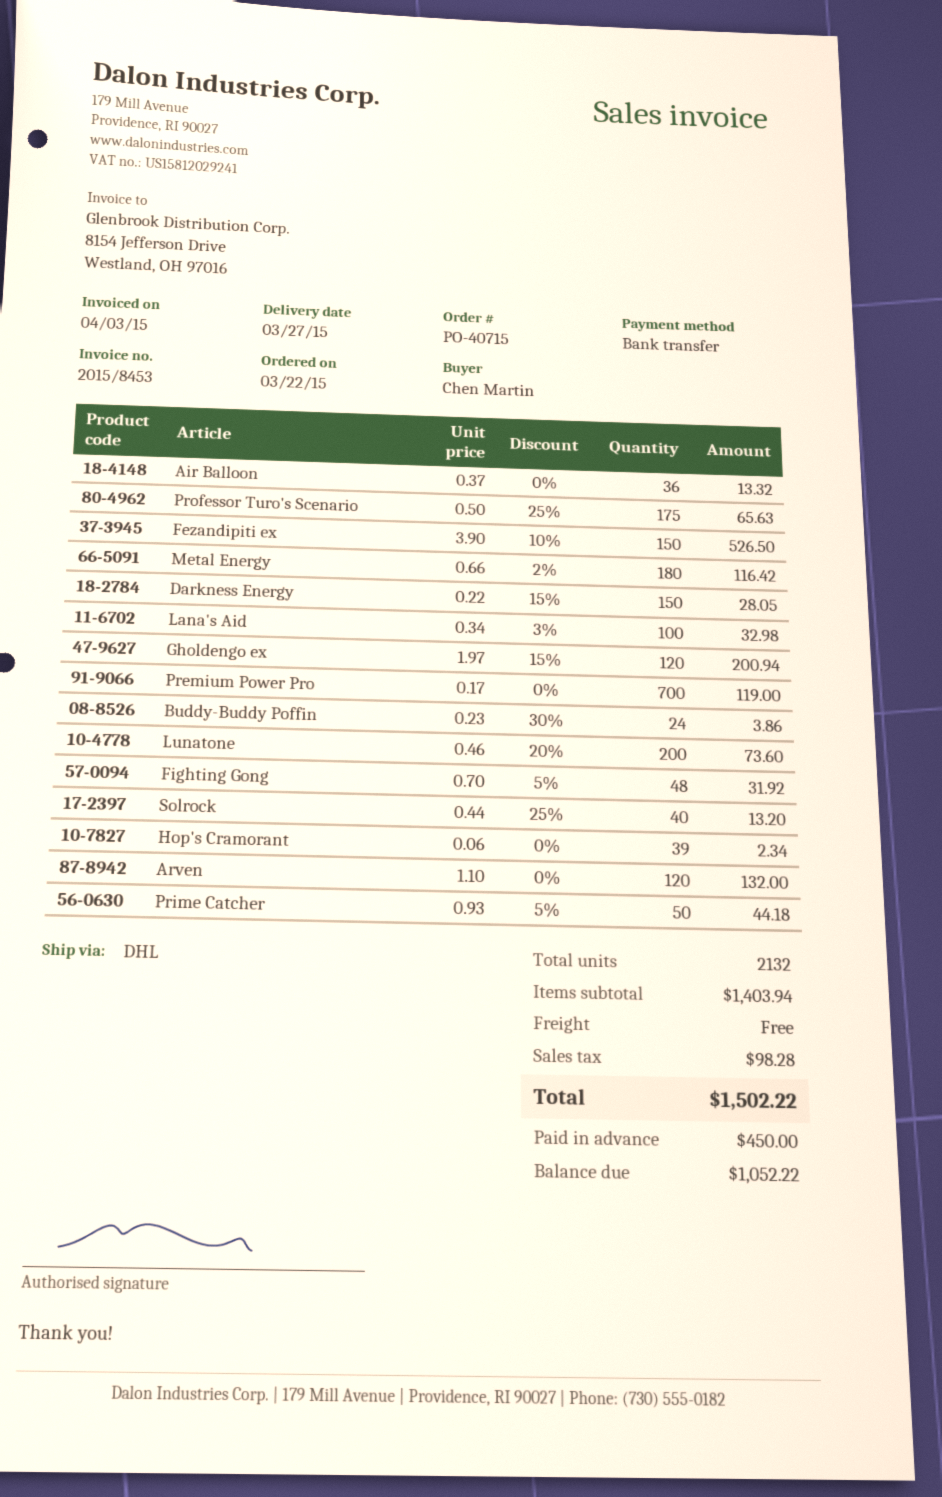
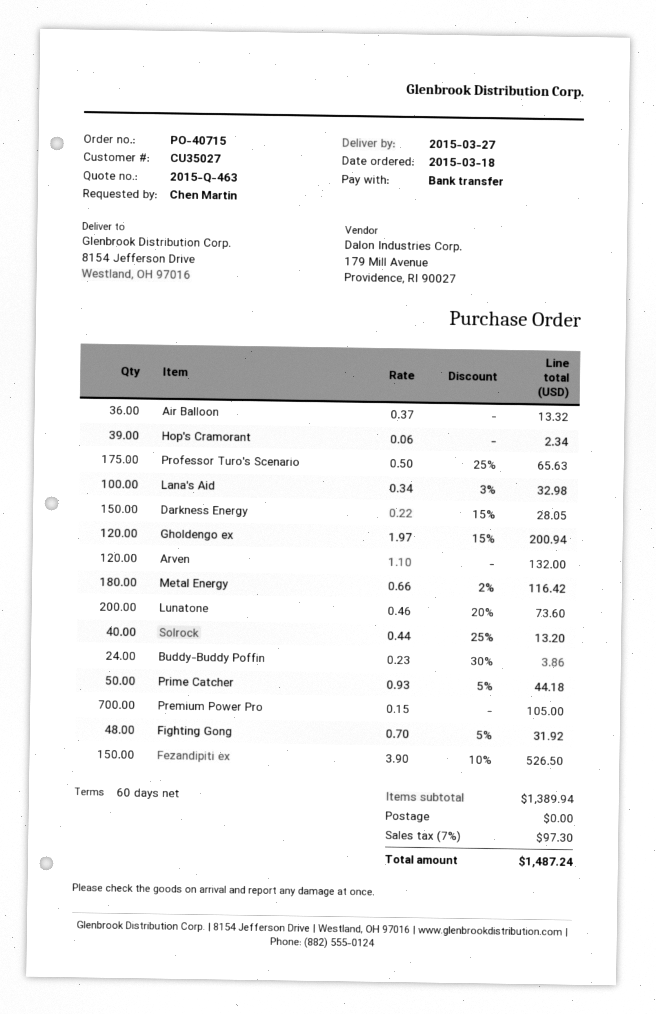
order date: 2015-03-22 -> 2015-03-18
Premium Power Pro: 700 x 0.17 = 119.00 -> 700 x 0.15 = 105.00
subtotal: 1403.94 -> 1389.94
tax: 98.28 -> 97.30
total: 1502.22 -> 1487.24

